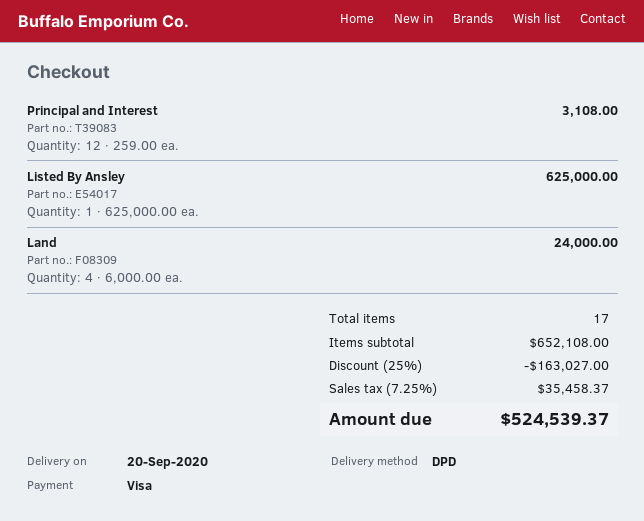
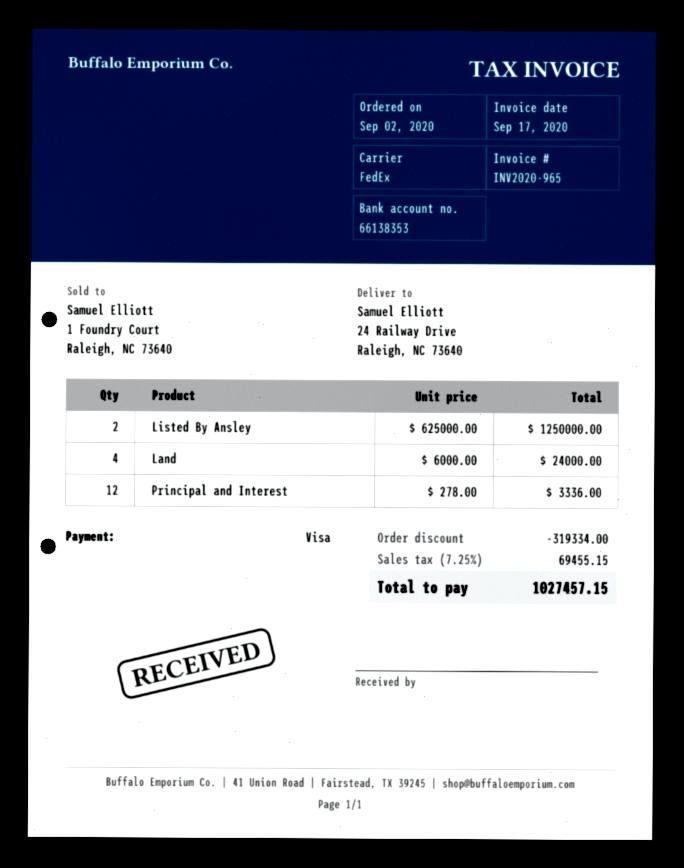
shipping method: DPD -> FedEx
Principal and Interest: 12 x 259.00 = 3108.00 -> 12 x 278.00 = 3336.00
Listed By Ansley: 1 x 625000.00 = 625000.00 -> 2 x 625000.00 = 1250000.00
discount: 163027.00 -> 319334.00
tax: 7.25% = 35458.37 -> 7.25% = 69455.15
total: 524539.37 -> 1027457.15

